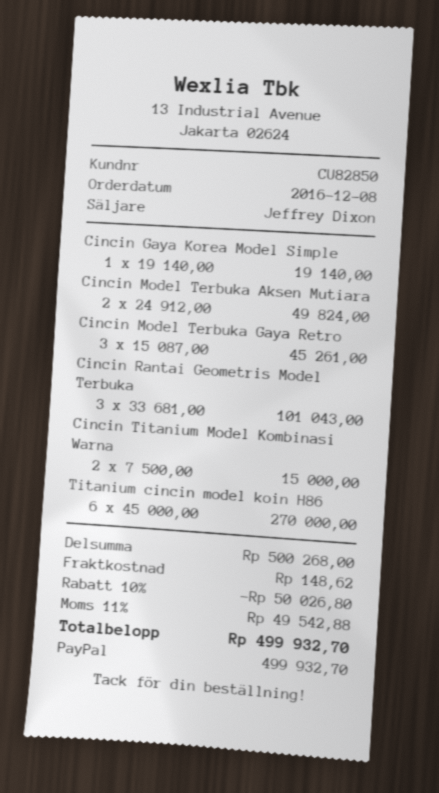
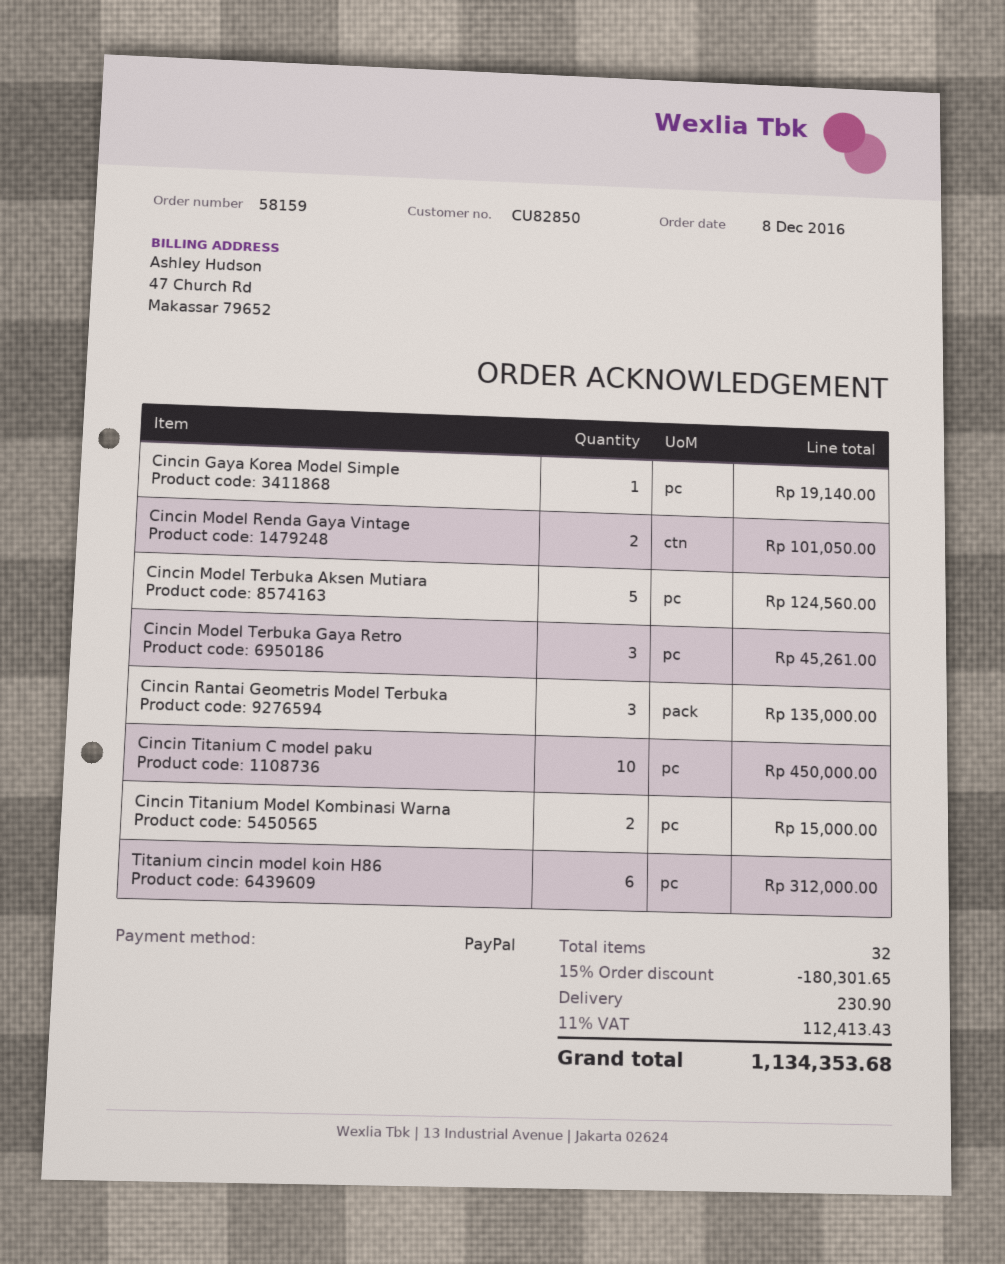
Cincin Model Terbuka Aksen Mutiara: 2 for 49824.00 -> 5 for 124560.00
Cincin Rantai Geometris Model Terbuka: 3 for 101043.00 -> 3 for 135000.00
Titanium cincin model koin H86: 6 for 270000.00 -> 6 for 312000.00
Cincin Model Renda Gaya Vintage: none -> 2 for 101050.00
Cincin Titanium C model paku: none -> 10 for 450000.00
discount: 10% = 50026.80 -> 15% = 180301.65
shipping: 148.62 -> 230.90
tax: 11% = 49542.88 -> 11% = 112413.43
total: 499932.70 -> 1134353.68

